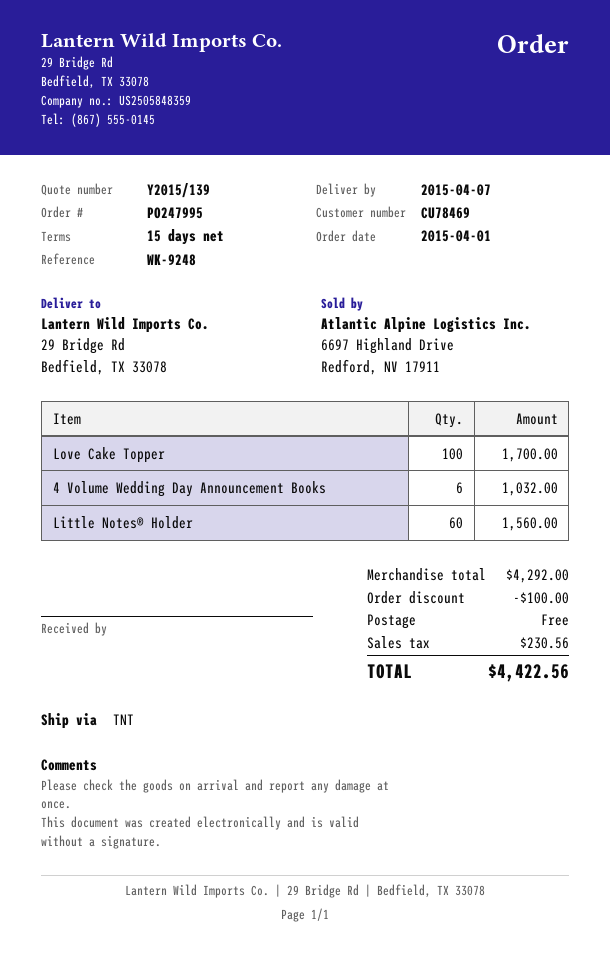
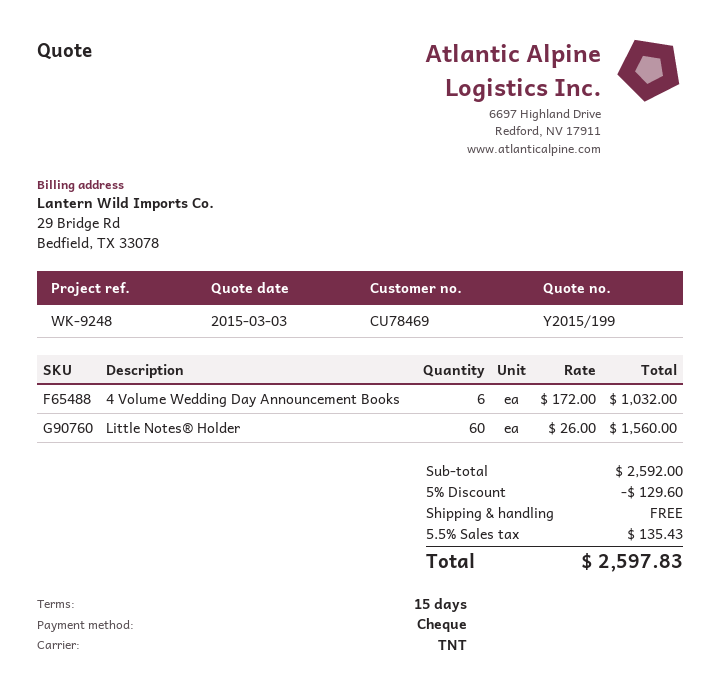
quote number: Y2015/139 -> Y2015/199
Love Cake Topper: 100 for 1700.00 -> none
subtotal: 4292.00 -> 2592.00
discount: 100.00 -> 129.60
tax: 230.56 -> 135.43
total: 4422.56 -> 2597.83

